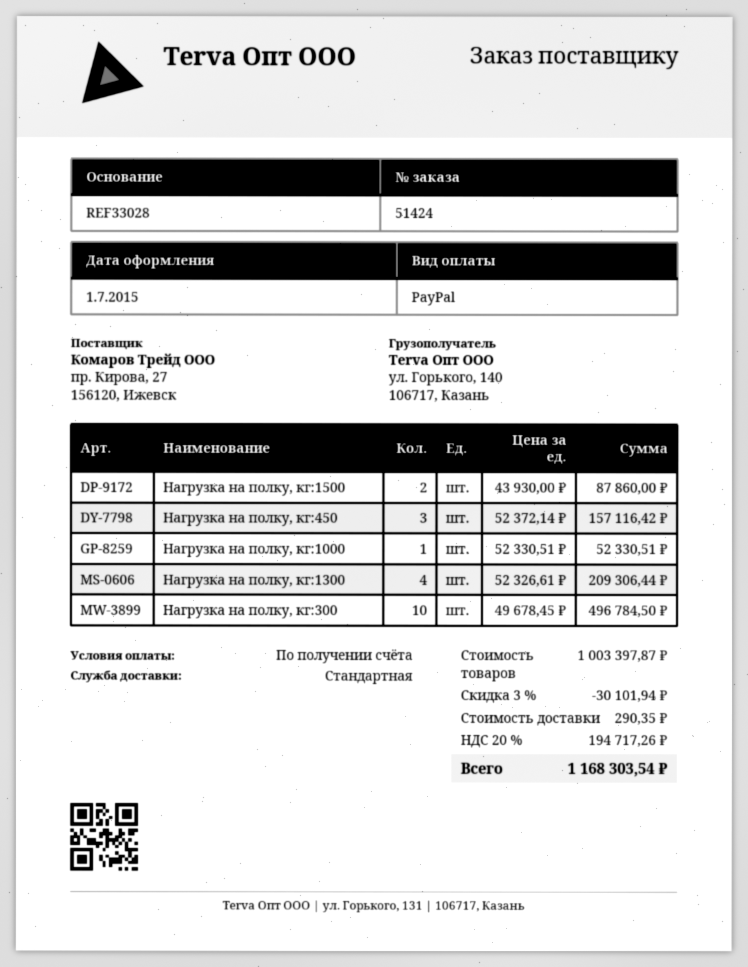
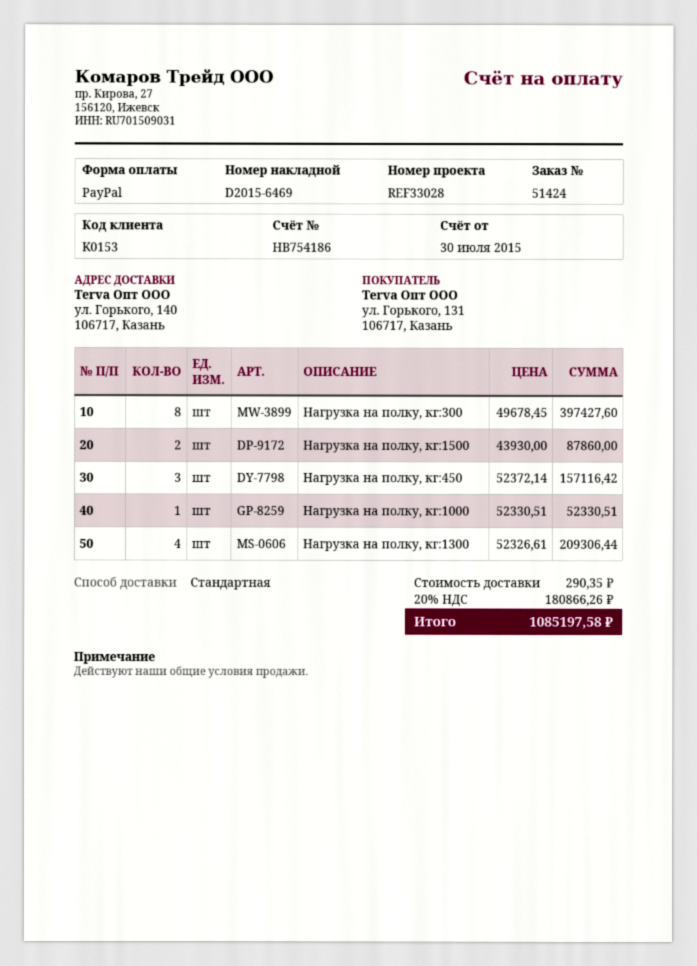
Нагрузка на полку, кг:300: 10 x 49678.45 = 496784.50 -> 8 x 49678.45 = 397427.60
discount: 3% = 30101.94 -> none
tax: 20% = 194717.26 -> 20% = 180866.26
total: 1168303.54 -> 1085197.58

